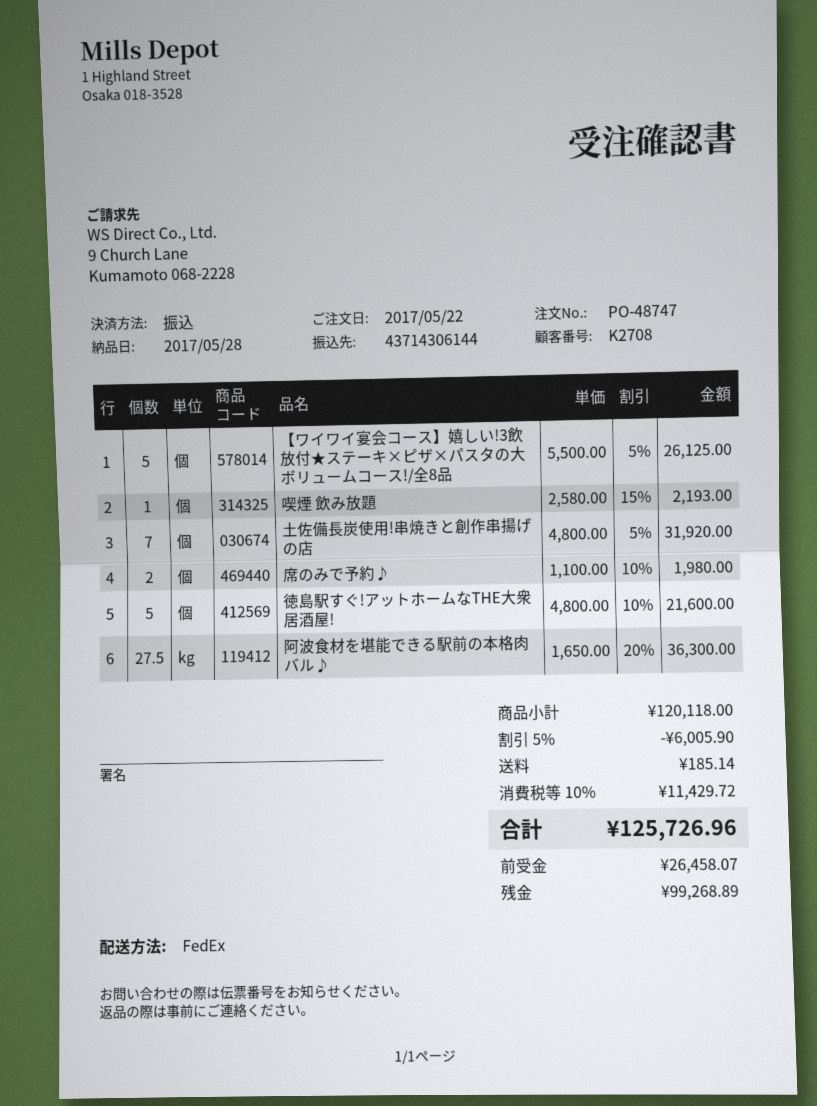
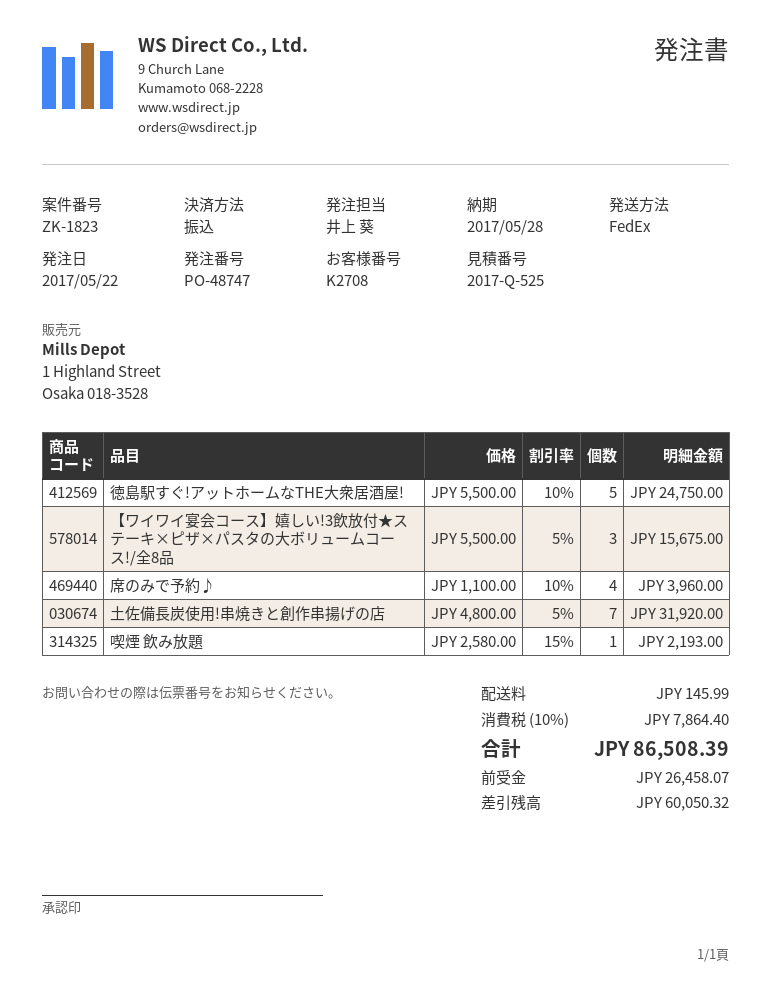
【ワイワイ宴会コース】嬉しい!3飲放付★ステーキ×ピザ×パスタの大ボリュームコース!/全8品: 5 x 5500.00 - 5% = 26125.00 -> 3 x 5500.00 - 5% = 15675.00
席のみで予約♪: 2 x 1100.00 - 10% = 1980.00 -> 4 x 1100.00 - 10% = 3960.00
徳島駅すぐ!アットホームなTHE大衆居酒屋!: 5 x 4800.00 - 10% = 21600.00 -> 5 x 5500.00 - 10% = 24750.00
阿波食材を堪能できる駅前の本格肉バル♪: 27.5 x 1650.00 - 20% = 36300.00 -> none
discount: 5% = 6005.90 -> none
shipping: 185.14 -> 145.99
tax: 10% = 11429.72 -> 10% = 7864.40
total: 125726.96 -> 86508.39
balance: 99268.89 -> 60050.32

